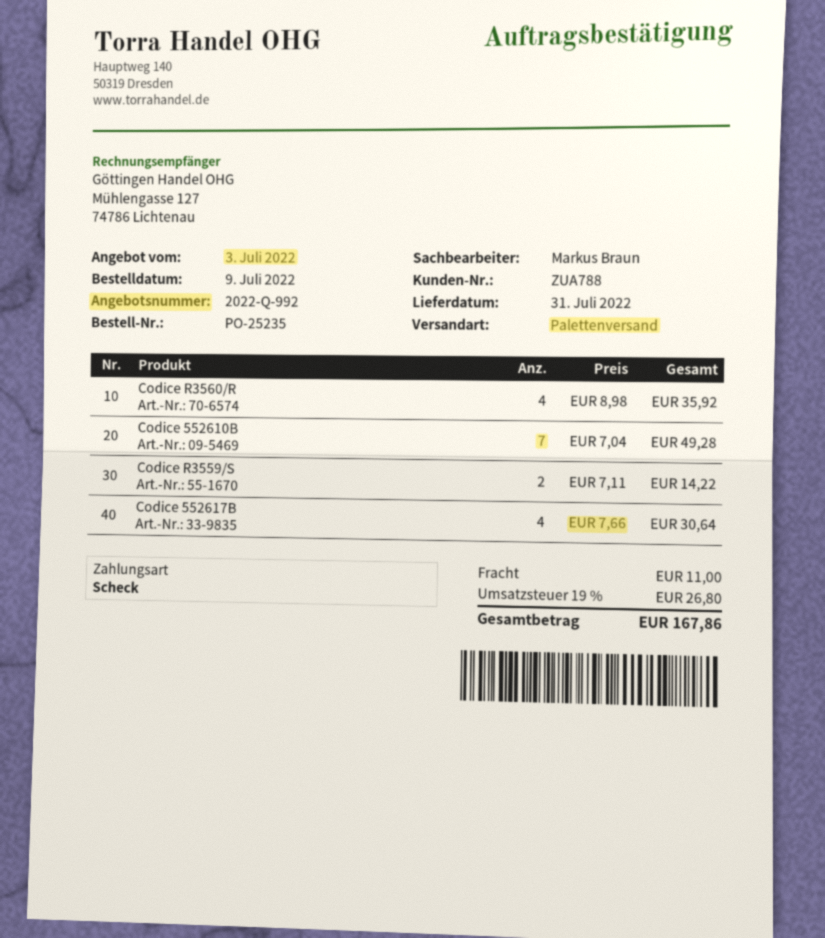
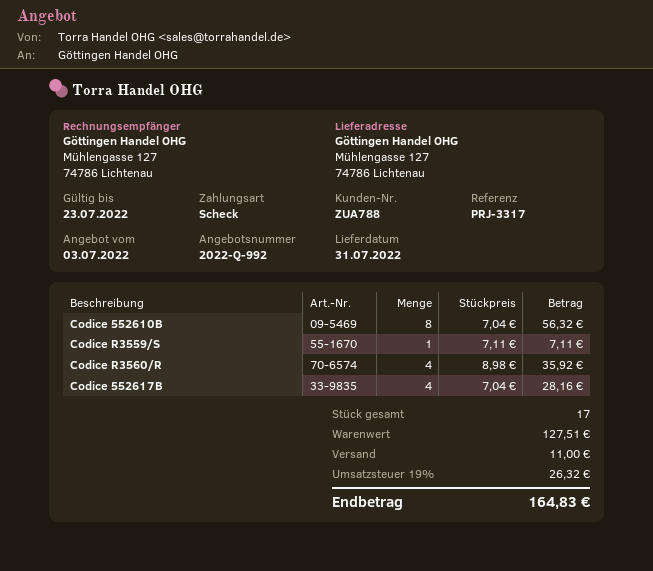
Codice 552610B: 7 x 7.04 = 49.28 -> 8 x 7.04 = 56.32
Codice R3559/S: 2 x 7.11 = 14.22 -> 1 x 7.11 = 7.11
Codice 552617B: 4 x 7.66 = 30.64 -> 4 x 7.04 = 28.16
tax: 19% = 26.80 -> 19% = 26.32
total: 167.86 -> 164.83

